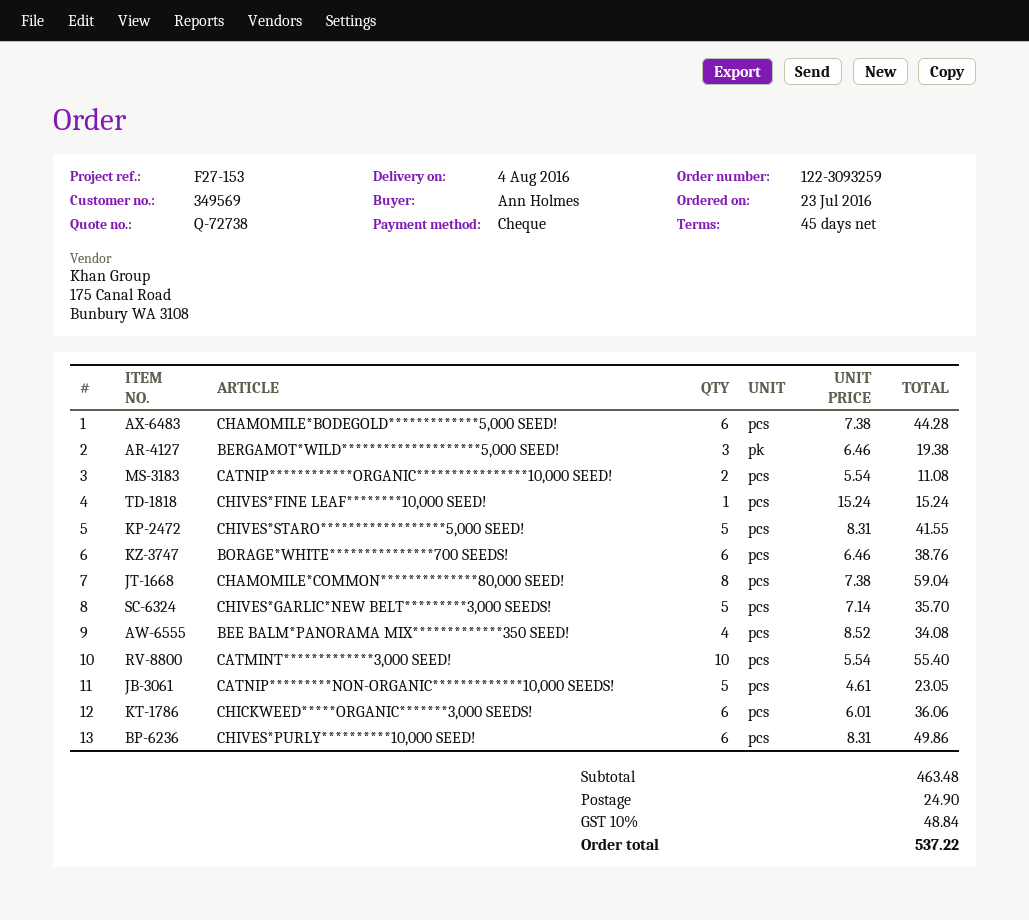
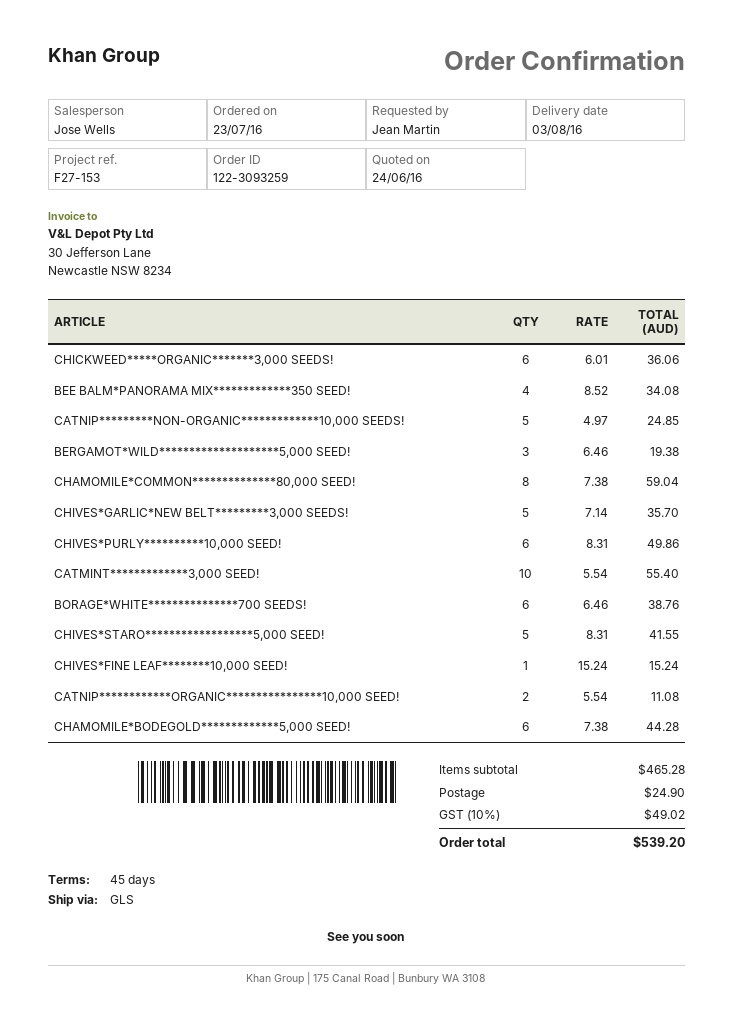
delivery date: 2016-08-04 -> 2016-08-03
ordered by: Ann Holmes -> Jean Martin
CATNIP*********NON-ORGANIC*************10,000 SEEDS!: 5 x 4.61 = 23.05 -> 5 x 4.97 = 24.85
subtotal: 463.48 -> 465.28
tax: 10% = 48.84 -> 10% = 49.02
total: 537.22 -> 539.20

